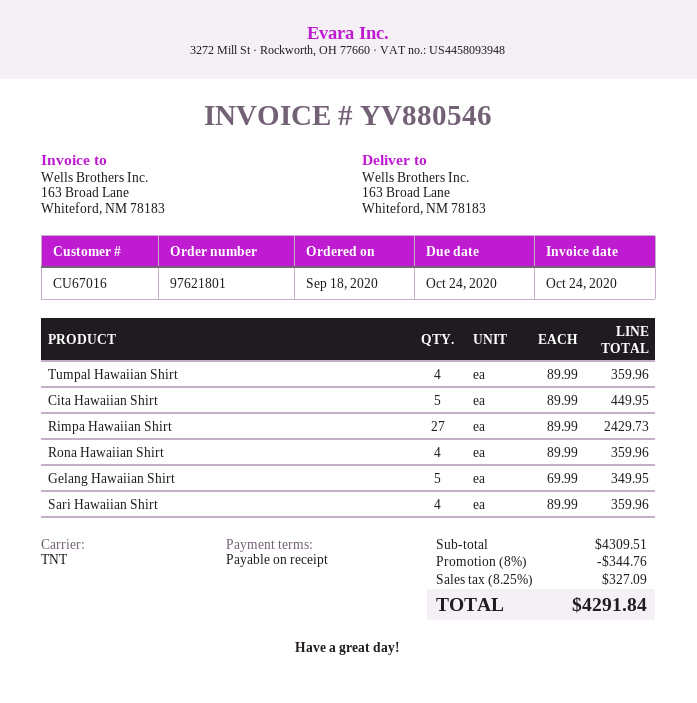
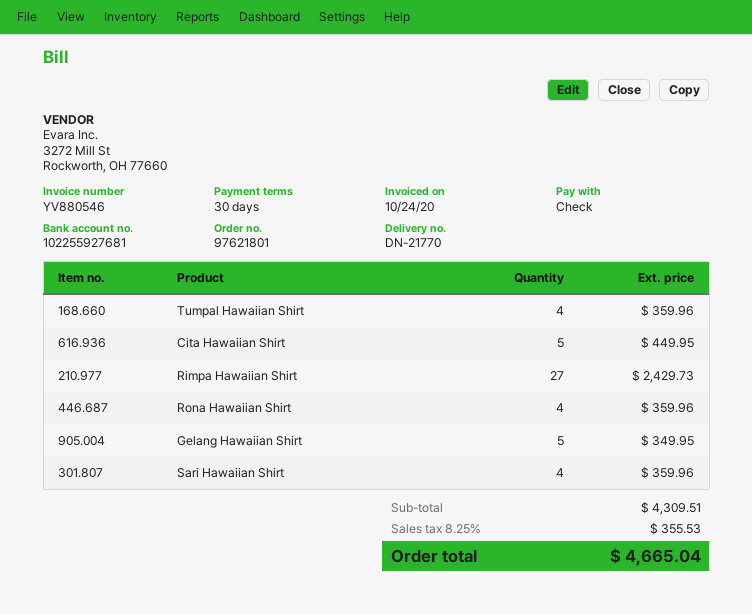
payment terms: on receipt -> 30 days
discount: 8% = 344.76 -> none
tax: 8.25% = 327.09 -> 8.25% = 355.53
total: 4291.84 -> 4665.04

